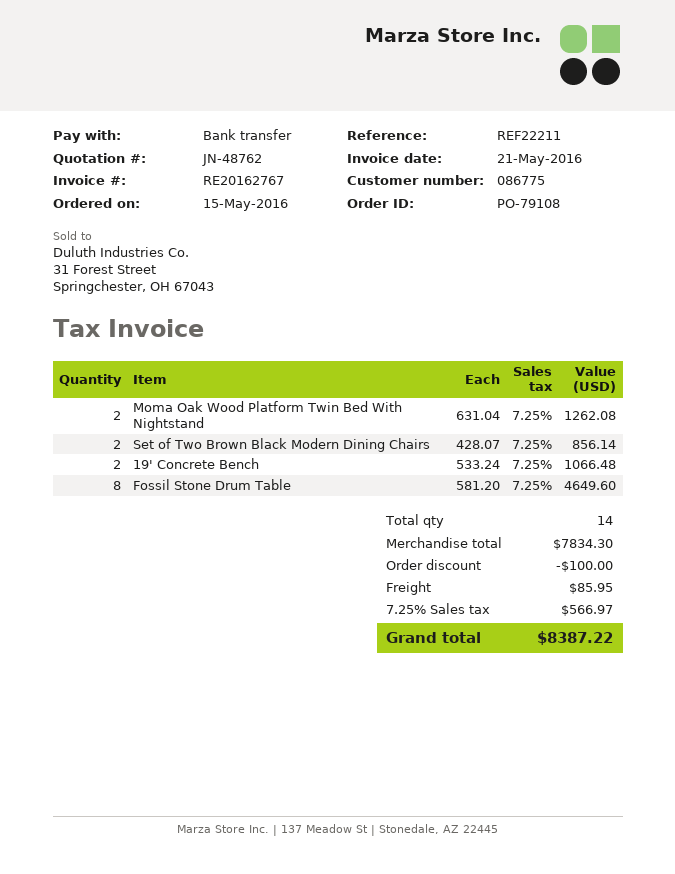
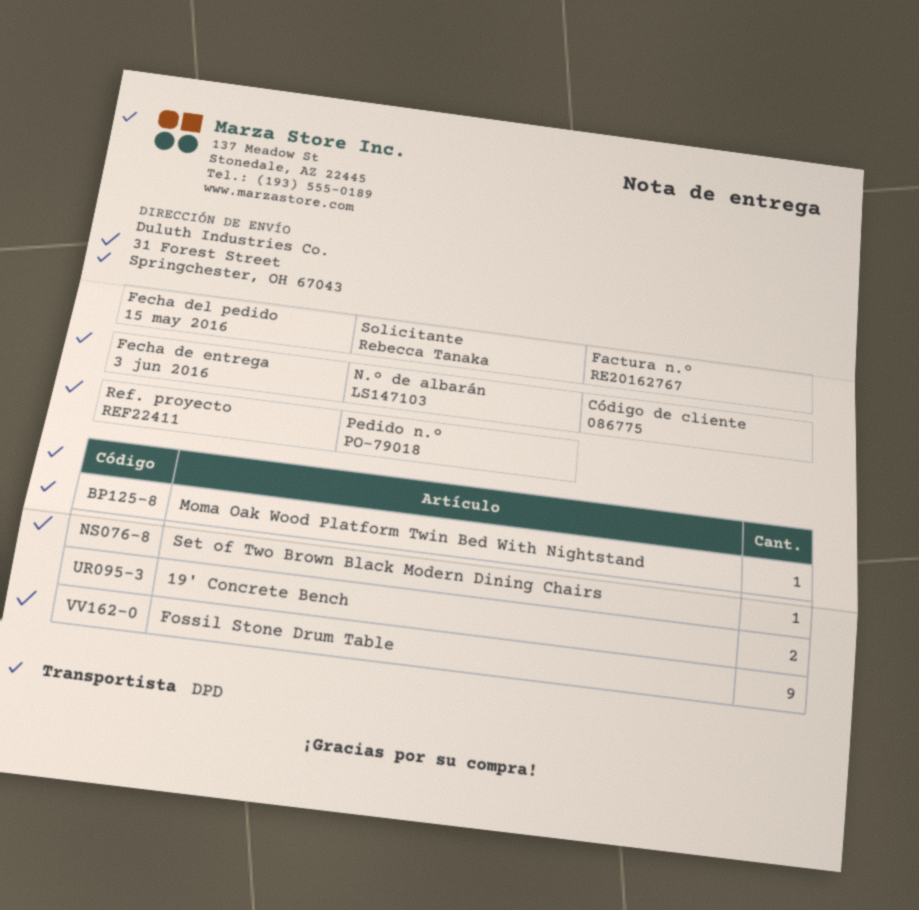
order number: PO-79108 -> PO-79018
reference: REF22211 -> REF22411
Moma Oak Wood Platform Twin Bed With Nightstand: 2 -> 1
Set of Two Brown Black Modern Dining Chairs: 2 -> 1
Fossil Stone Drum Table: 8 -> 9

